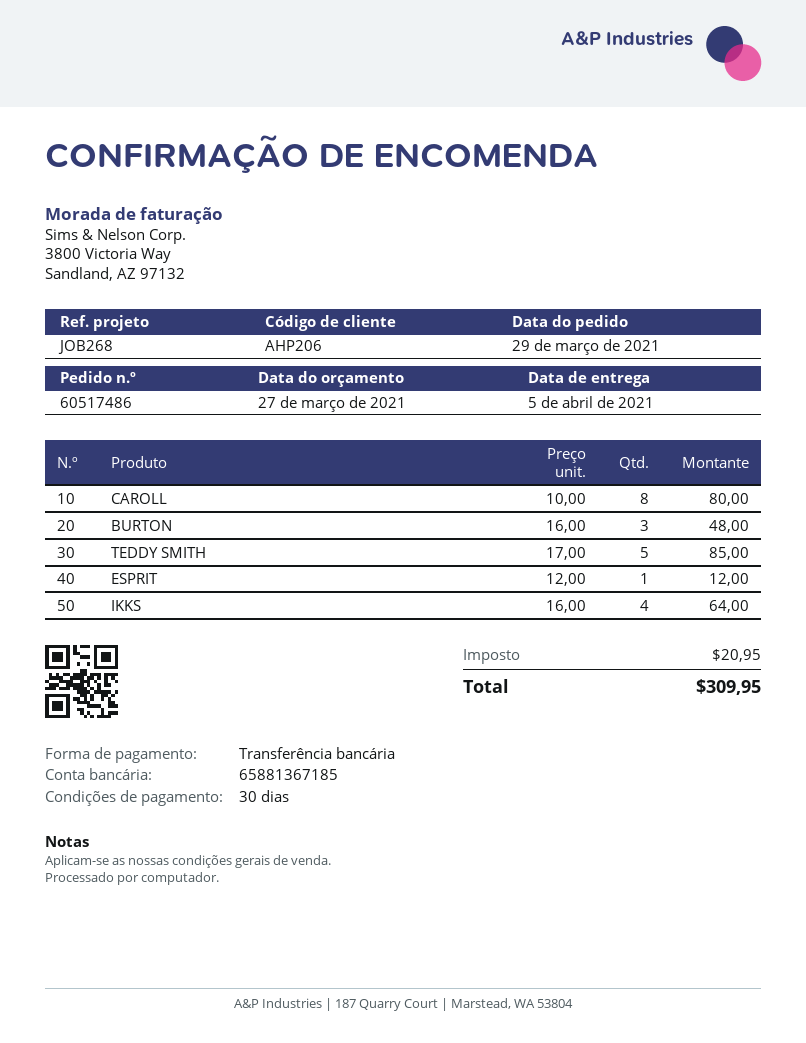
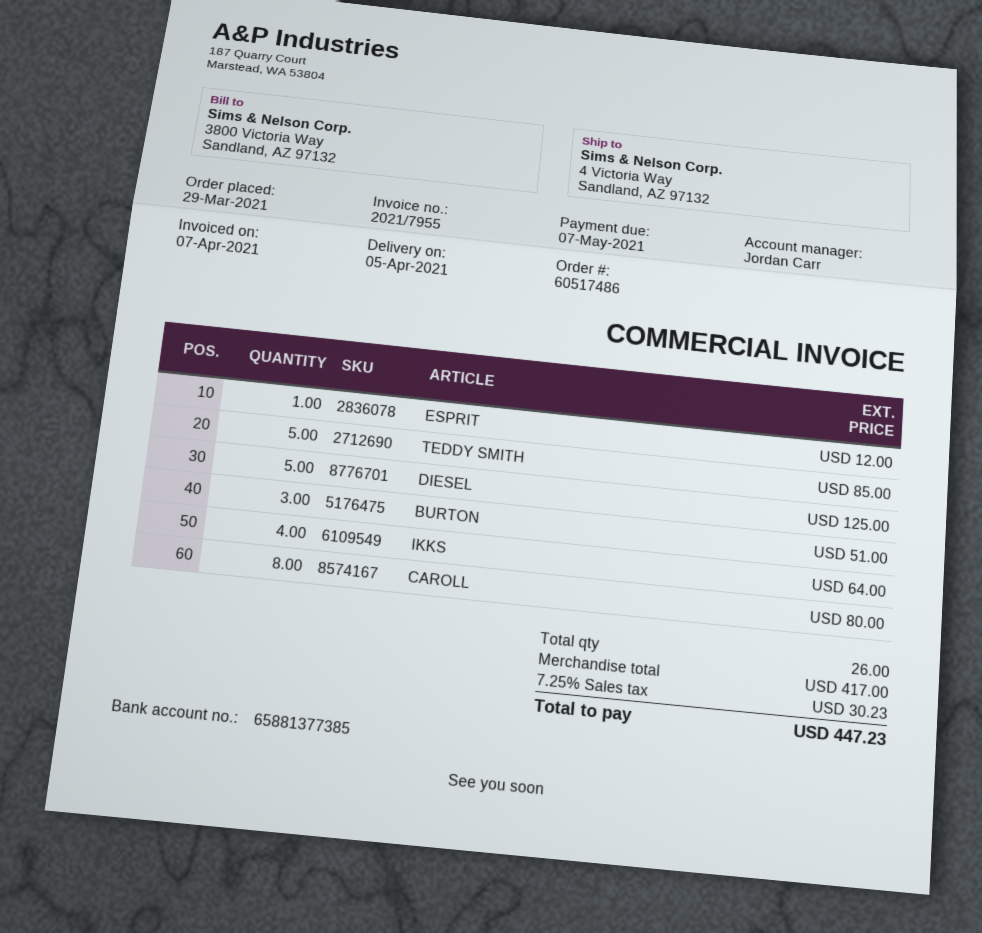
bank account: 65881367185 -> 65881377385
BURTON: 3 for 48.00 -> 3 for 51.00
DIESEL: none -> 5 for 125.00
tax: 20.95 -> 30.23
total: 309.95 -> 447.23

